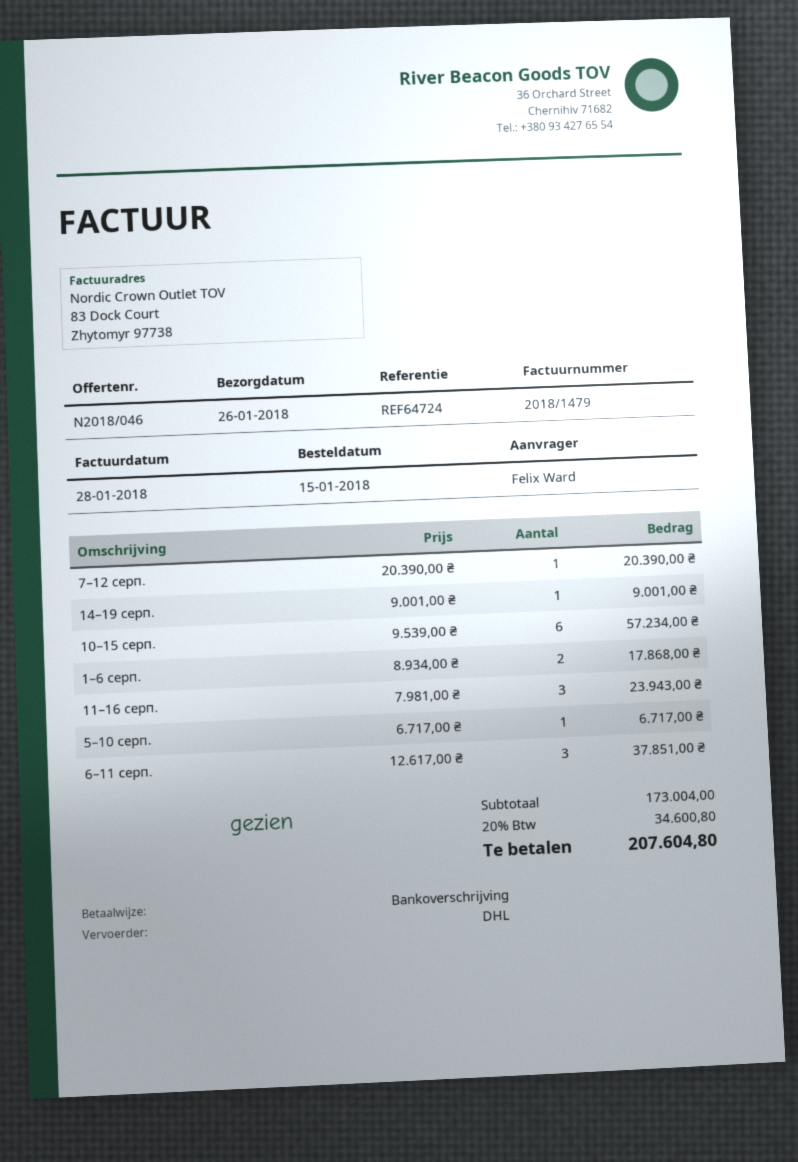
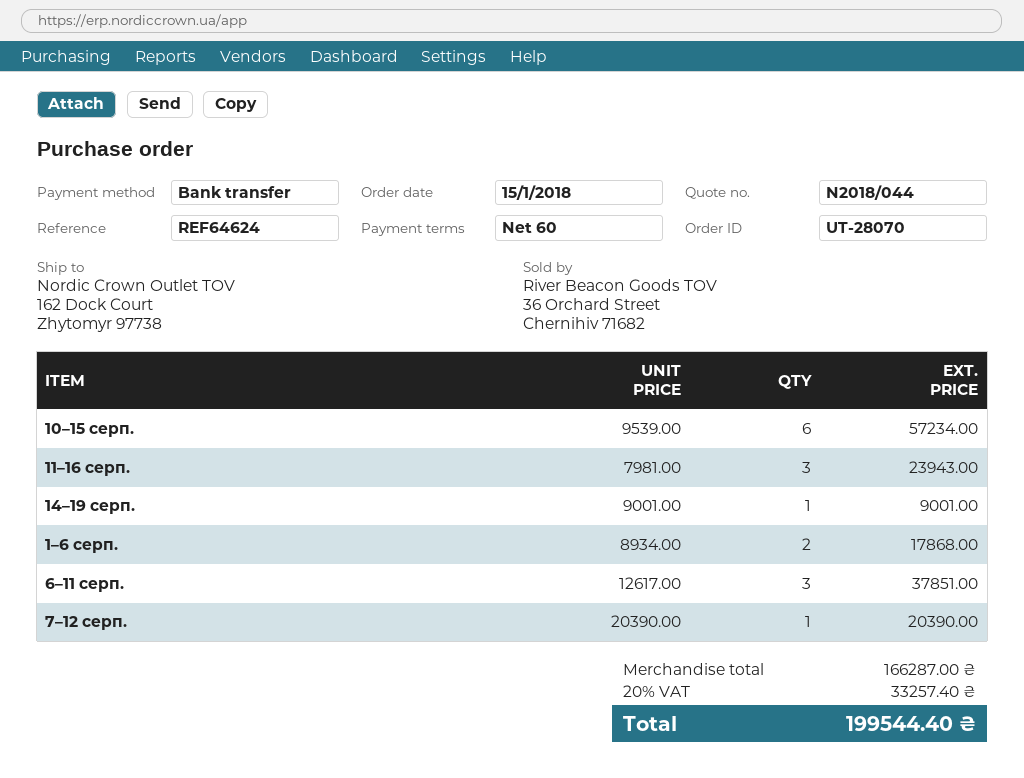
quote number: N2018/046 -> N2018/044
reference: REF64724 -> REF64624
5–10 серп.: 1 x 6717.00 = 6717.00 -> none
subtotal: 173004.00 -> 166287.00
tax: 20% = 34600.80 -> 20% = 33257.40
total: 207604.80 -> 199544.40

